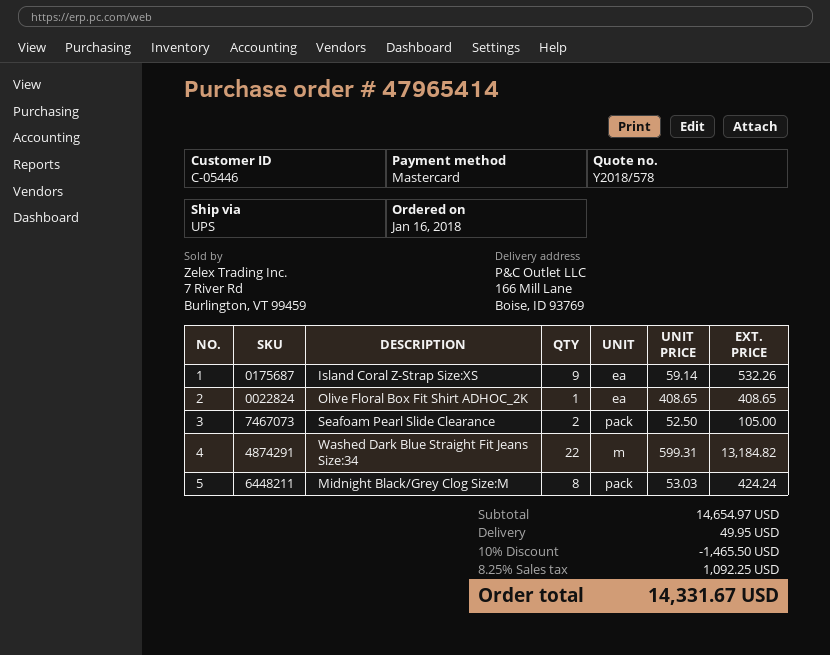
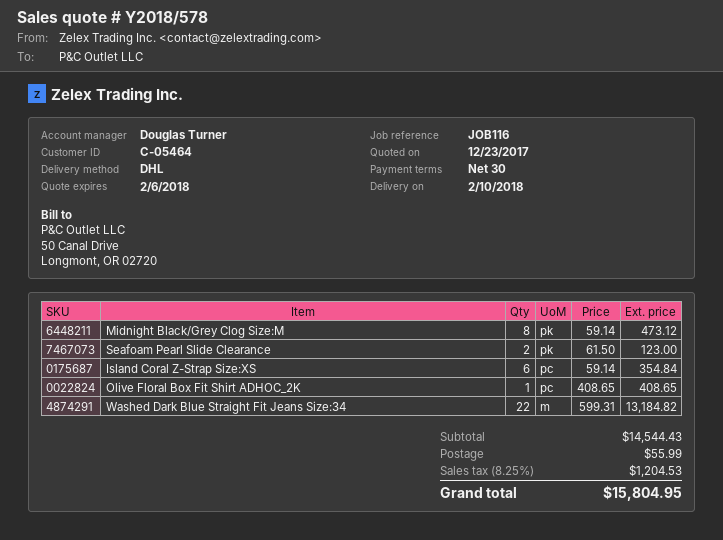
customer number: C-05446 -> C-05464
shipping method: UPS -> DHL
Island Coral Z-Strap Size:XS: 9 x 59.14 = 532.26 -> 6 x 59.14 = 354.84
Seafoam Pearl Slide Clearance: 2 x 52.50 = 105.00 -> 2 x 61.50 = 123.00
Midnight Black/Grey Clog Size:M: 8 x 53.03 = 424.24 -> 8 x 59.14 = 473.12
subtotal: 14654.97 -> 14544.43
discount: 10% = 1465.50 -> none
shipping: 49.95 -> 55.99
tax: 8.25% = 1092.25 -> 8.25% = 1204.53
total: 14331.67 -> 15804.95

